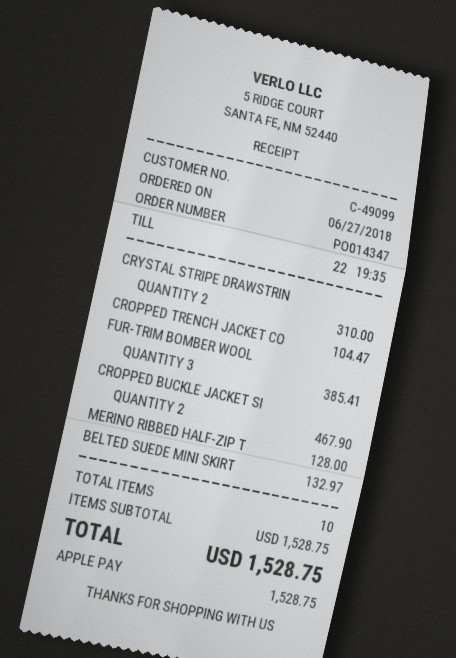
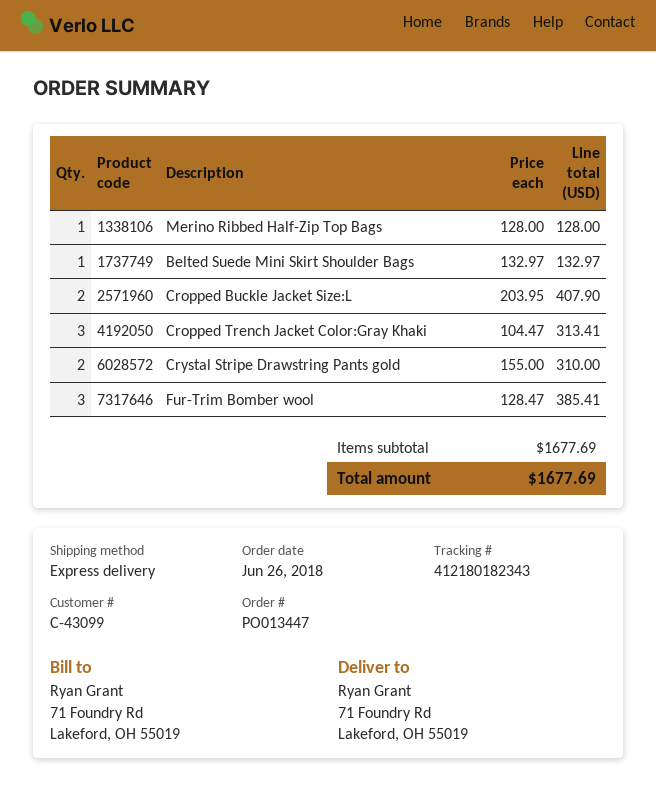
order number: PO014347 -> PO013447
order date: 2018-06-27 -> 2018-06-26
customer number: C-49099 -> C-43099
CROPPED TRENCH JACKET CO: 1 for 104.47 -> 3 for 313.41
CROPPED BUCKLE JACKET SI: 2 for 467.90 -> 2 for 407.90
subtotal: 1528.75 -> 1677.69
total: 1528.75 -> 1677.69

